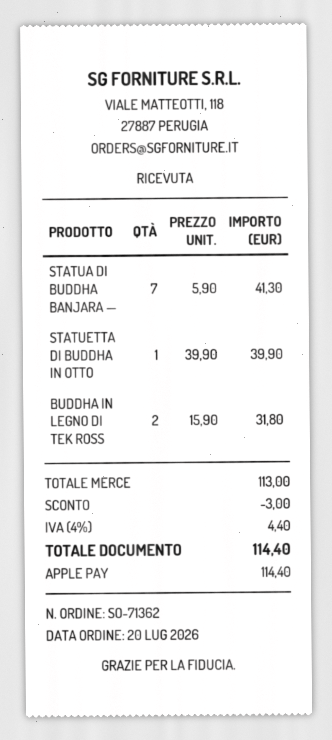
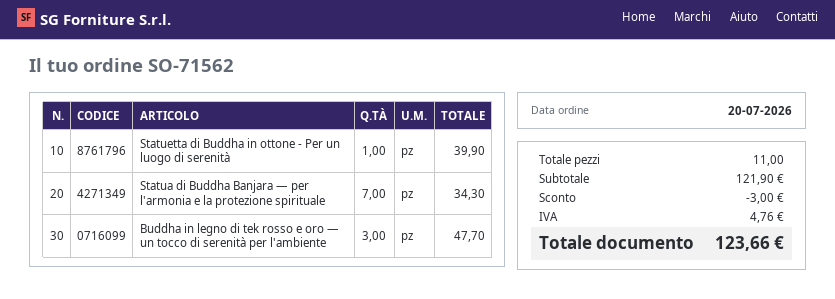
order number: SO-71362 -> SO-71562
STATUA DI BUDDHA BANJARA —: 7 for 41.30 -> 7 for 34.30
BUDDHA IN LEGNO DI TEK ROSS: 2 for 31.80 -> 3 for 47.70
subtotal: 113.00 -> 121.90
tax: 4.40 -> 4.76
total: 114.40 -> 123.66

